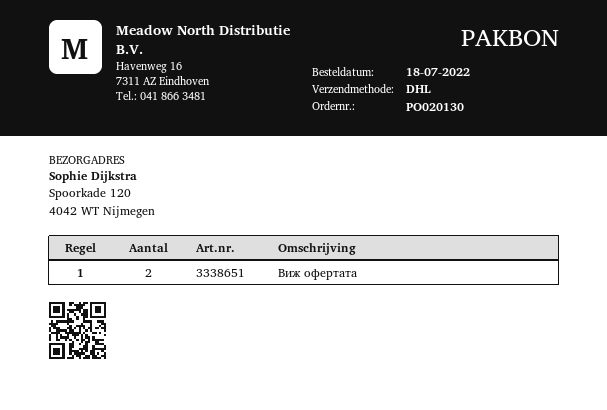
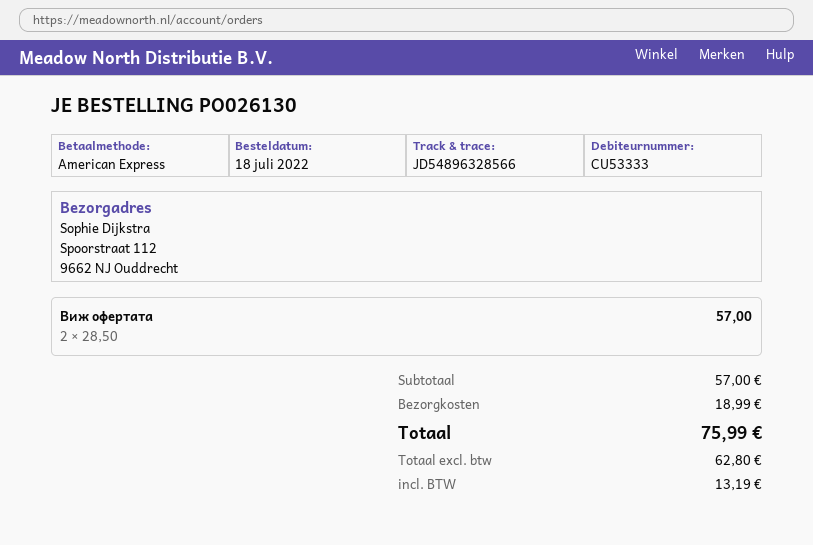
order number: PO020130 -> PO026130
ship to: Spoorkade 120, 4042 WT Nijmegen -> Spoorstraat 112, 9662 NJ Ouddrecht

